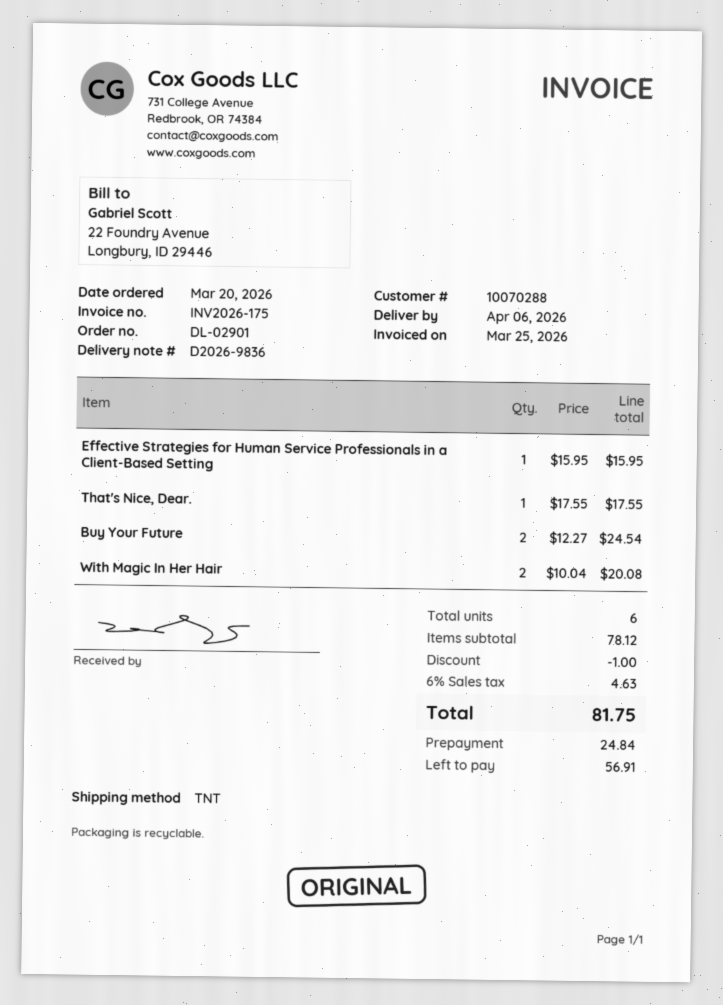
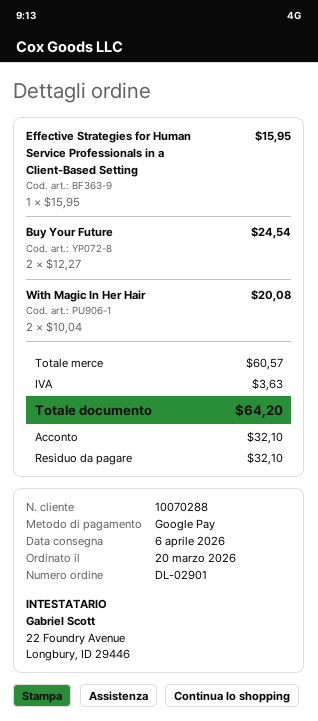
That's Nice, Dear.: 1 x 17.55 = 17.55 -> none
subtotal: 78.12 -> 60.57
discount: 1.00 -> none
tax: 4.63 -> 3.63
total: 81.75 -> 64.20
deposit: 24.84 -> 32.10
balance: 56.91 -> 32.10

